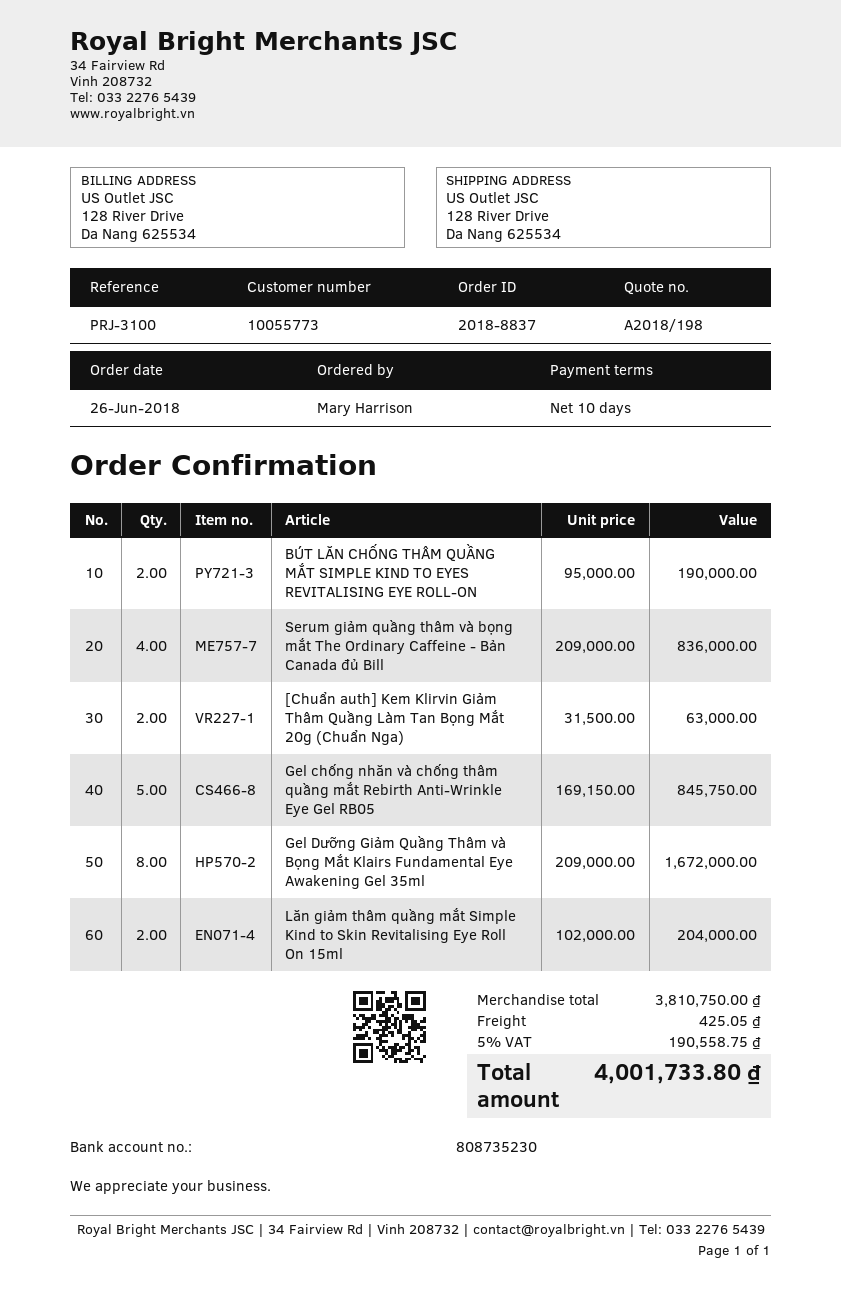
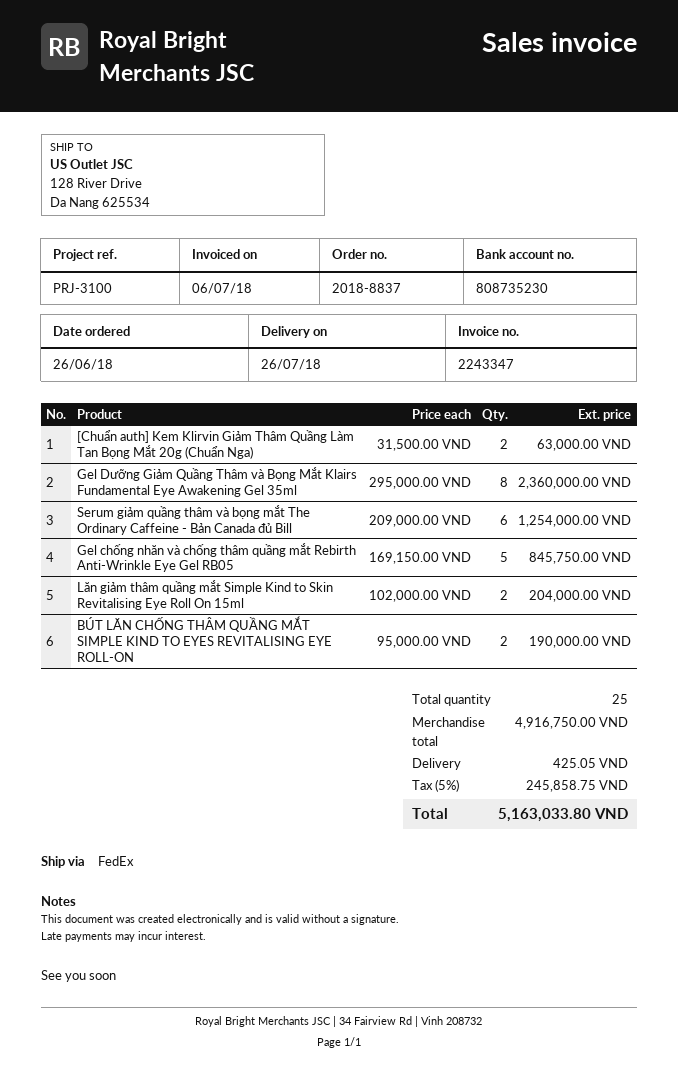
Serum giảm quầng thâm và bọng mắt The Ordinary Caffeine - Bản Canada đủ Bill: 4 x 209000.00 = 836000.00 -> 6 x 209000.00 = 1254000.00
Gel Dưỡng Giảm Quầng Thâm và Bọng Mắt Klairs Fundamental Eye Awakening Gel 35ml: 8 x 209000.00 = 1672000.00 -> 8 x 295000.00 = 2360000.00
subtotal: 3810750.00 -> 4916750.00
tax: 5% = 190558.75 -> 5% = 245858.75
total: 4001733.80 -> 5163033.80

